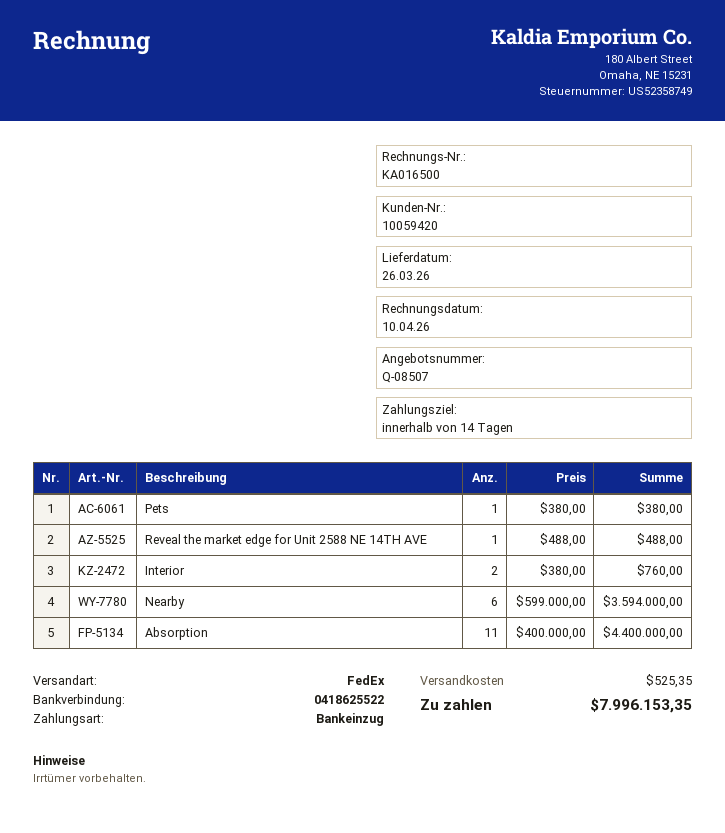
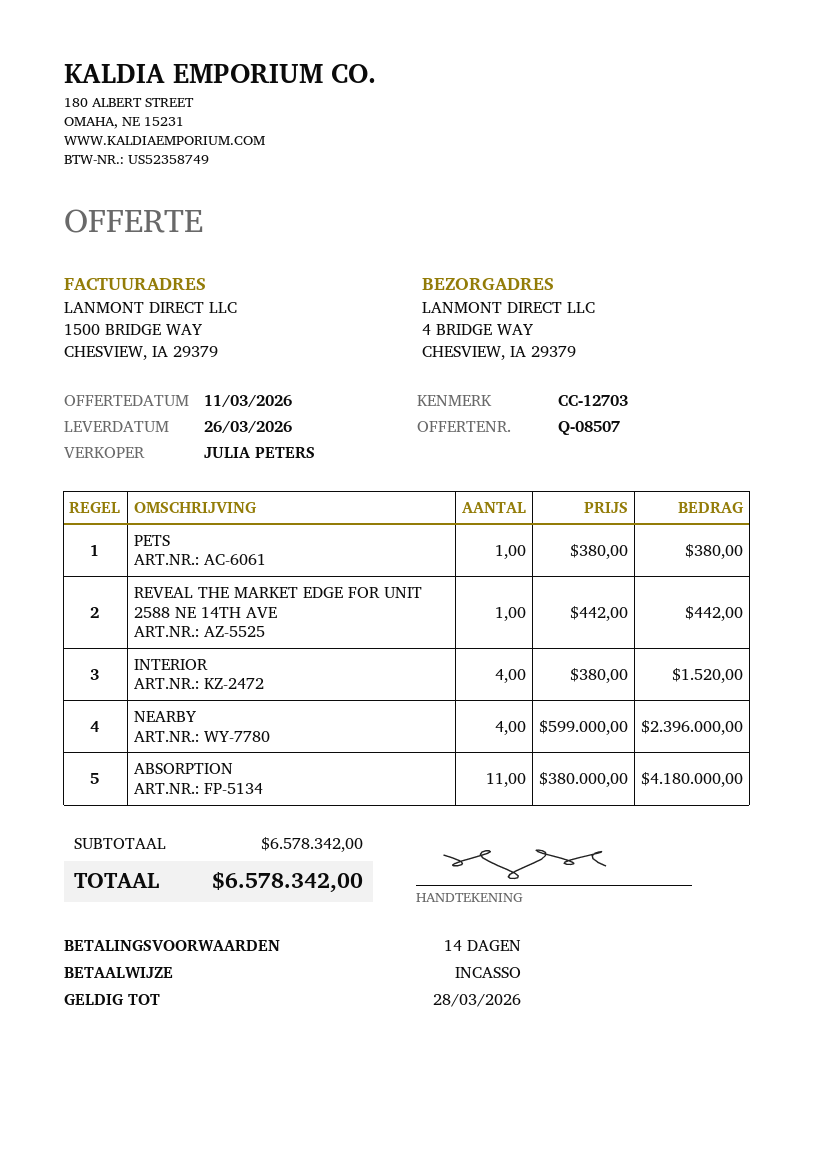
Reveal the market edge for Unit 2588 NE 14TH AVE: 1 x 488.00 = 488.00 -> 1 x 442.00 = 442.00
Interior: 2 x 380.00 = 760.00 -> 4 x 380.00 = 1520.00
Nearby: 6 x 599000.00 = 3594000.00 -> 4 x 599000.00 = 2396000.00
Absorption: 11 x 400000.00 = 4400000.00 -> 11 x 380000.00 = 4180000.00
shipping: 525.35 -> none
total: 7996153.35 -> 6578342.00

